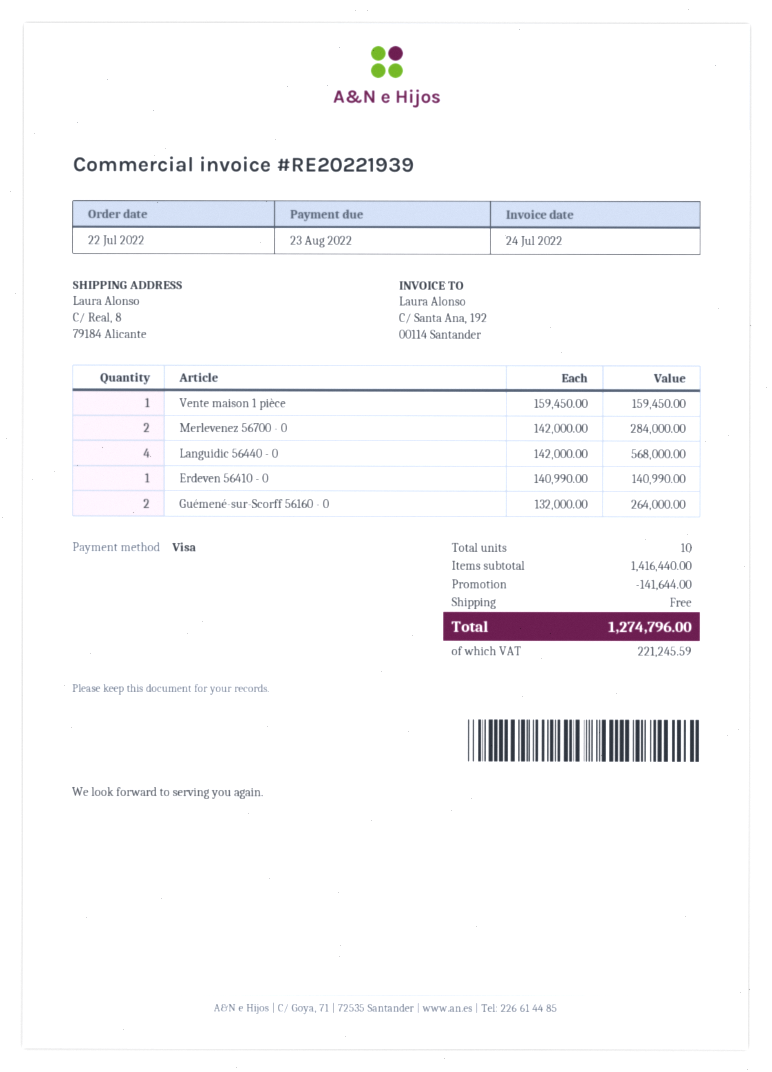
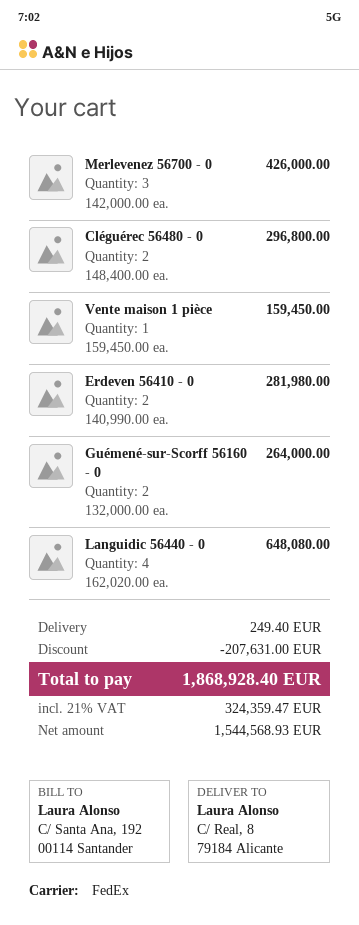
Merlevenez 56700 - 0: 2 x 142000.00 = 284000.00 -> 3 x 142000.00 = 426000.00
Languidic 56440 - 0: 4 x 142000.00 = 568000.00 -> 4 x 162020.00 = 648080.00
Erdeven 56410 - 0: 1 x 140990.00 = 140990.00 -> 2 x 140990.00 = 281980.00
Cléguérec 56480 - 0: none -> 2 x 148400.00 = 296800.00
discount: 141644.00 -> 207631.00
shipping: 0.00 -> 249.40
tax: 221245.59 -> 324359.47
total: 1274796.00 -> 1868928.40

